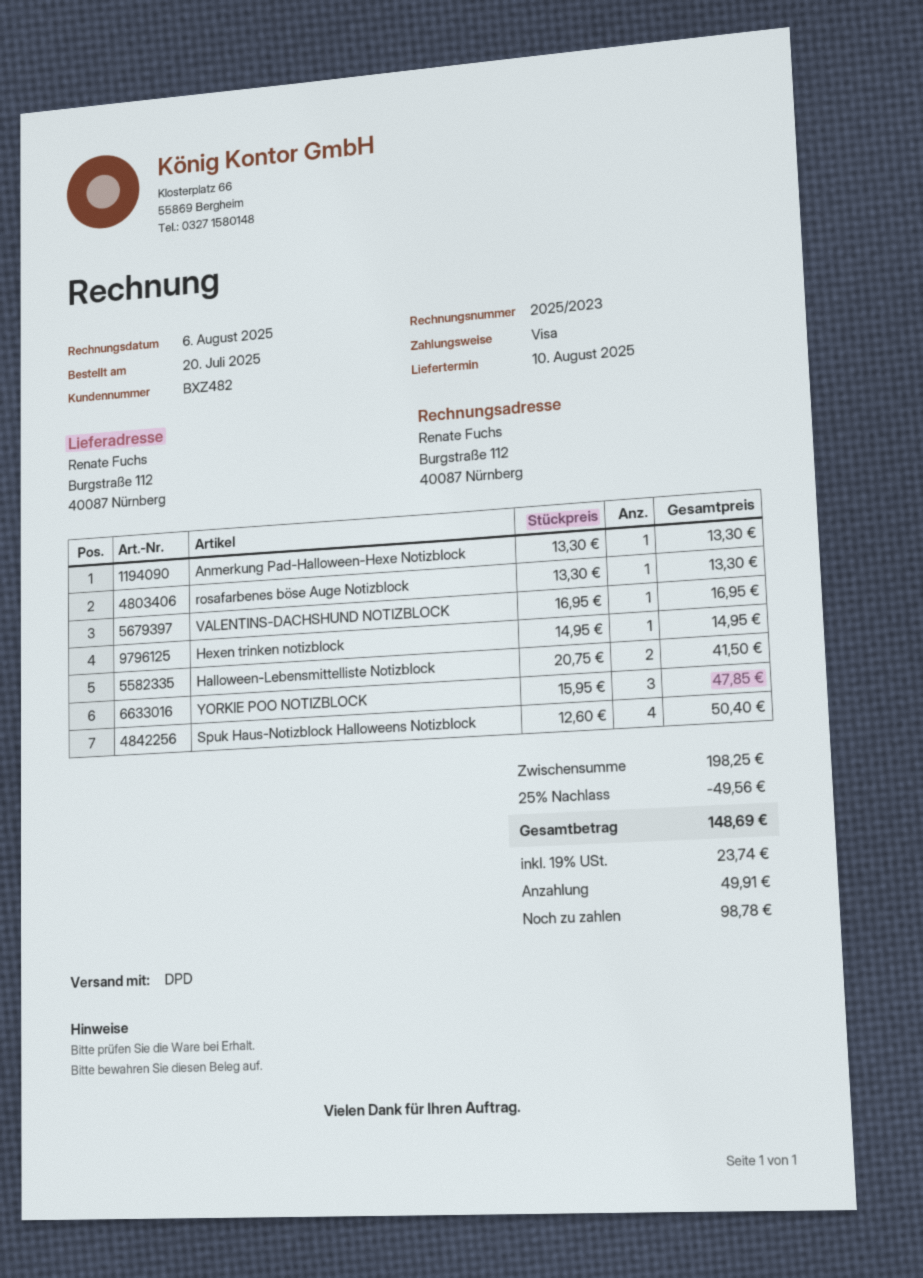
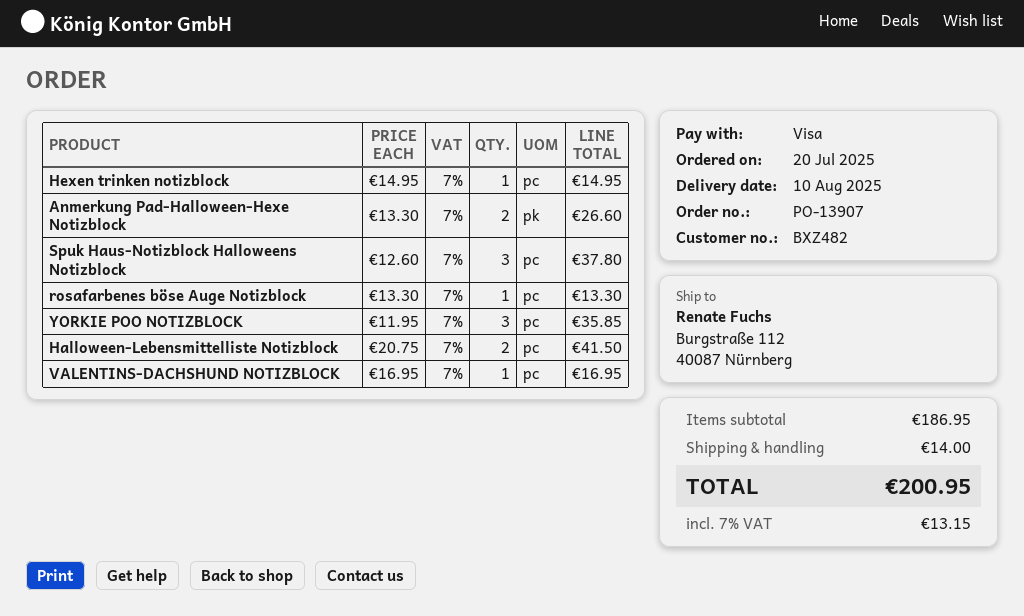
Anmerkung Pad-Halloween-Hexe Notizblock: 1 x 13.30 = 13.30 -> 2 x 13.30 = 26.60
YORKIE POO NOTIZBLOCK: 3 x 15.95 = 47.85 -> 3 x 11.95 = 35.85
Spuk Haus-Notizblock Halloweens Notizblock: 4 x 12.60 = 50.40 -> 3 x 12.60 = 37.80
subtotal: 198.25 -> 186.95
discount: 25% = 49.56 -> none
shipping: none -> 14.00
tax: 19% = 23.74 -> 7% = 13.15
total: 148.69 -> 200.95

